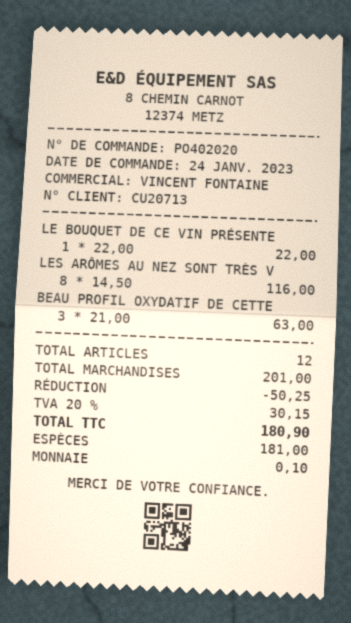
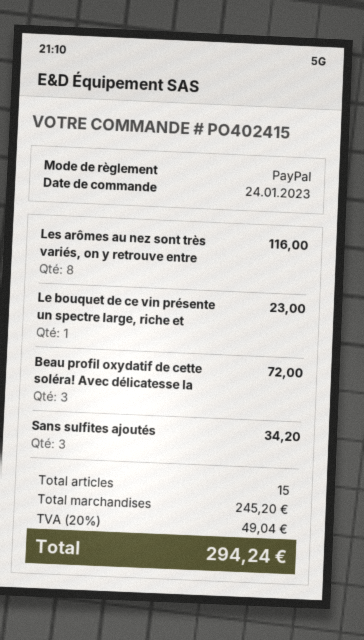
order number: PO402020 -> PO402415
payment method: cash -> PayPal
LE BOUQUET DE CE VIN PRÉSENTE: 1 for 22.00 -> 1 for 23.00
BEAU PROFIL OXYDATIF DE CETTE: 3 for 63.00 -> 3 for 72.00
Sans sulfites ajoutés: none -> 3 for 34.20
total quantity: 12 -> 15
subtotal: 201.00 -> 245.20
discount: 50.25 -> none
tax: 20% = 30.15 -> 20% = 49.04
total: 180.90 -> 294.24

